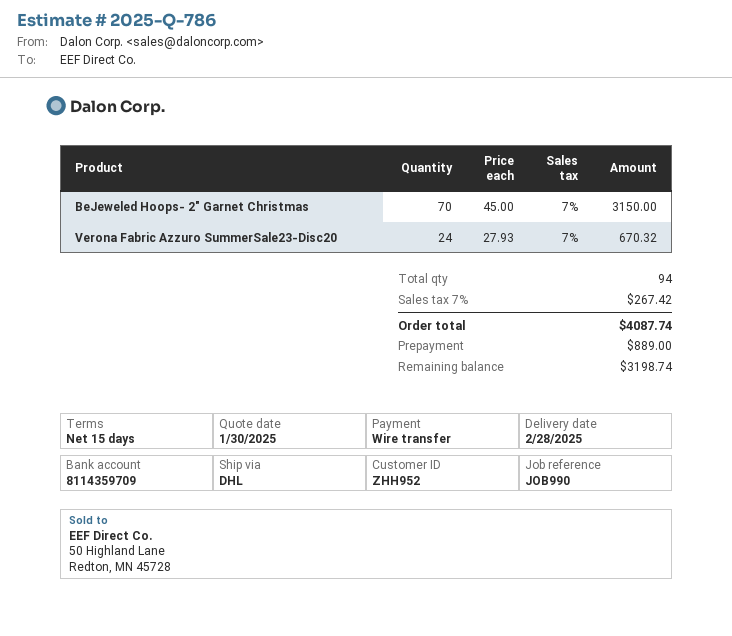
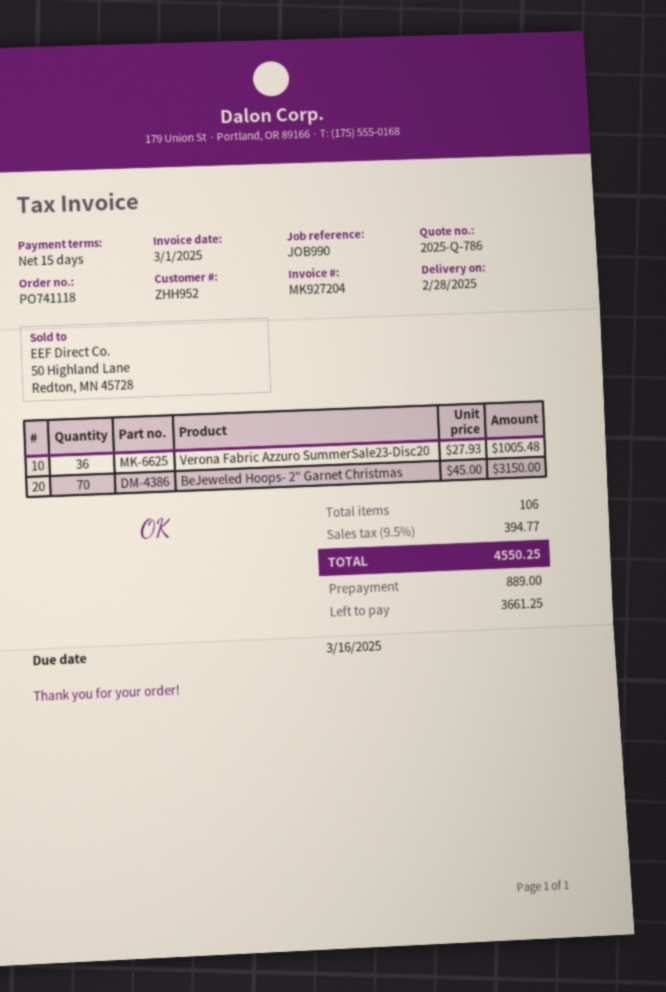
Verona Fabric Azzuro SummerSale23-Disc20: 24 x 27.93 = 670.32 -> 36 x 27.93 = 1005.48
total quantity: 94 -> 106
tax: 7% = 267.42 -> 9.5% = 394.77
total: 4087.74 -> 4550.25
balance: 3198.74 -> 3661.25

